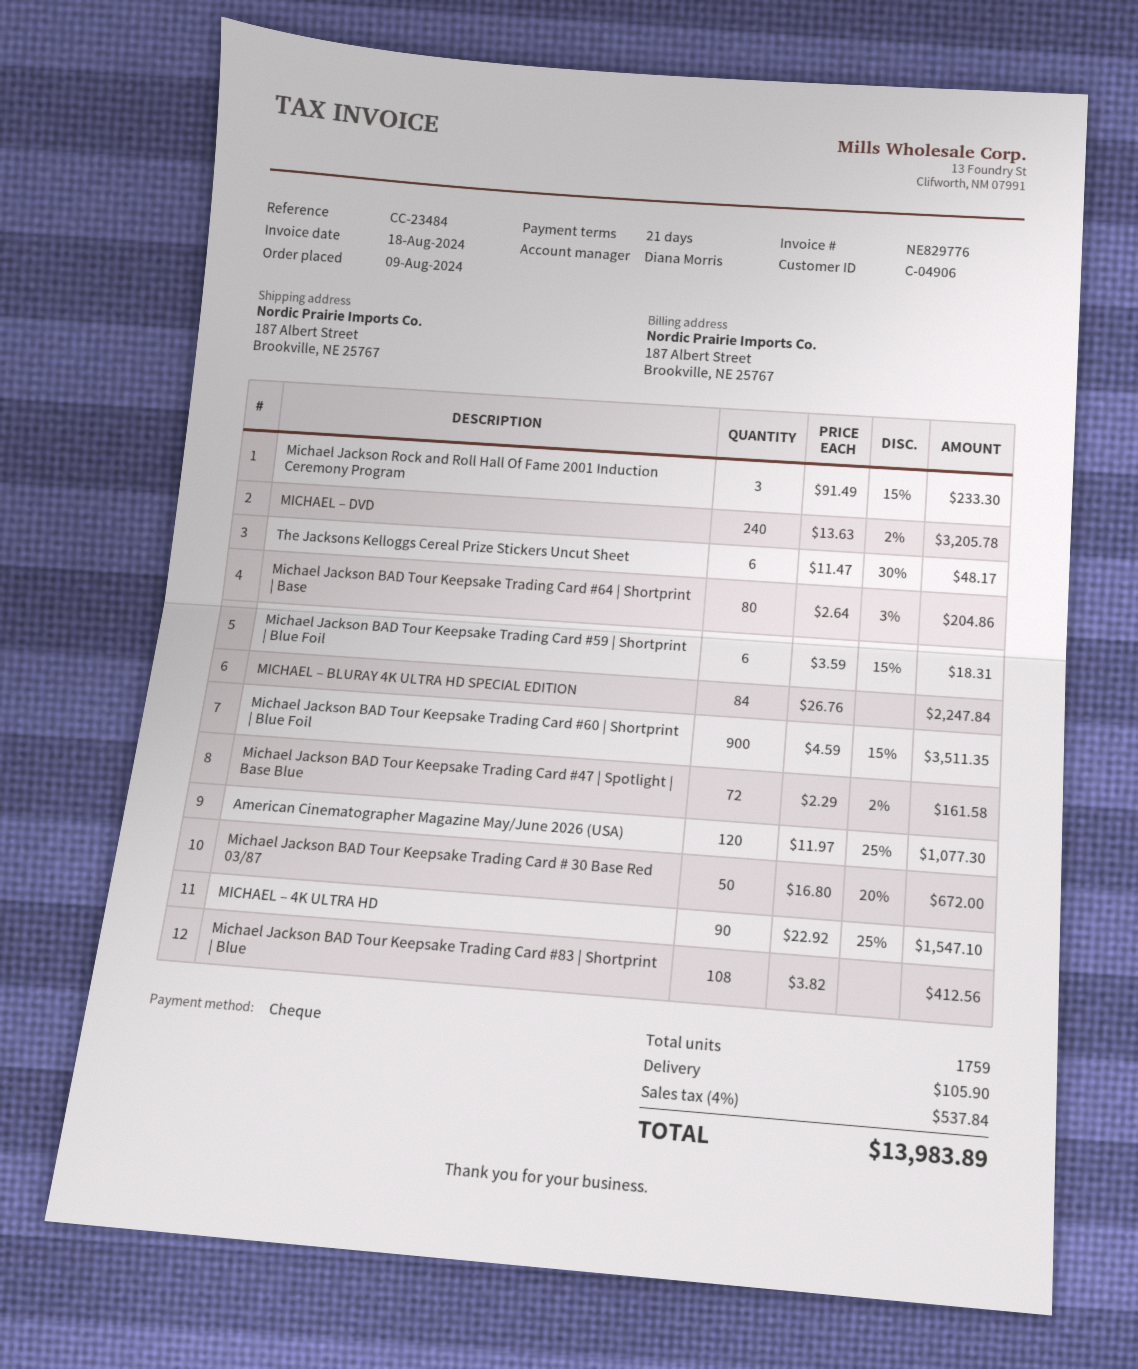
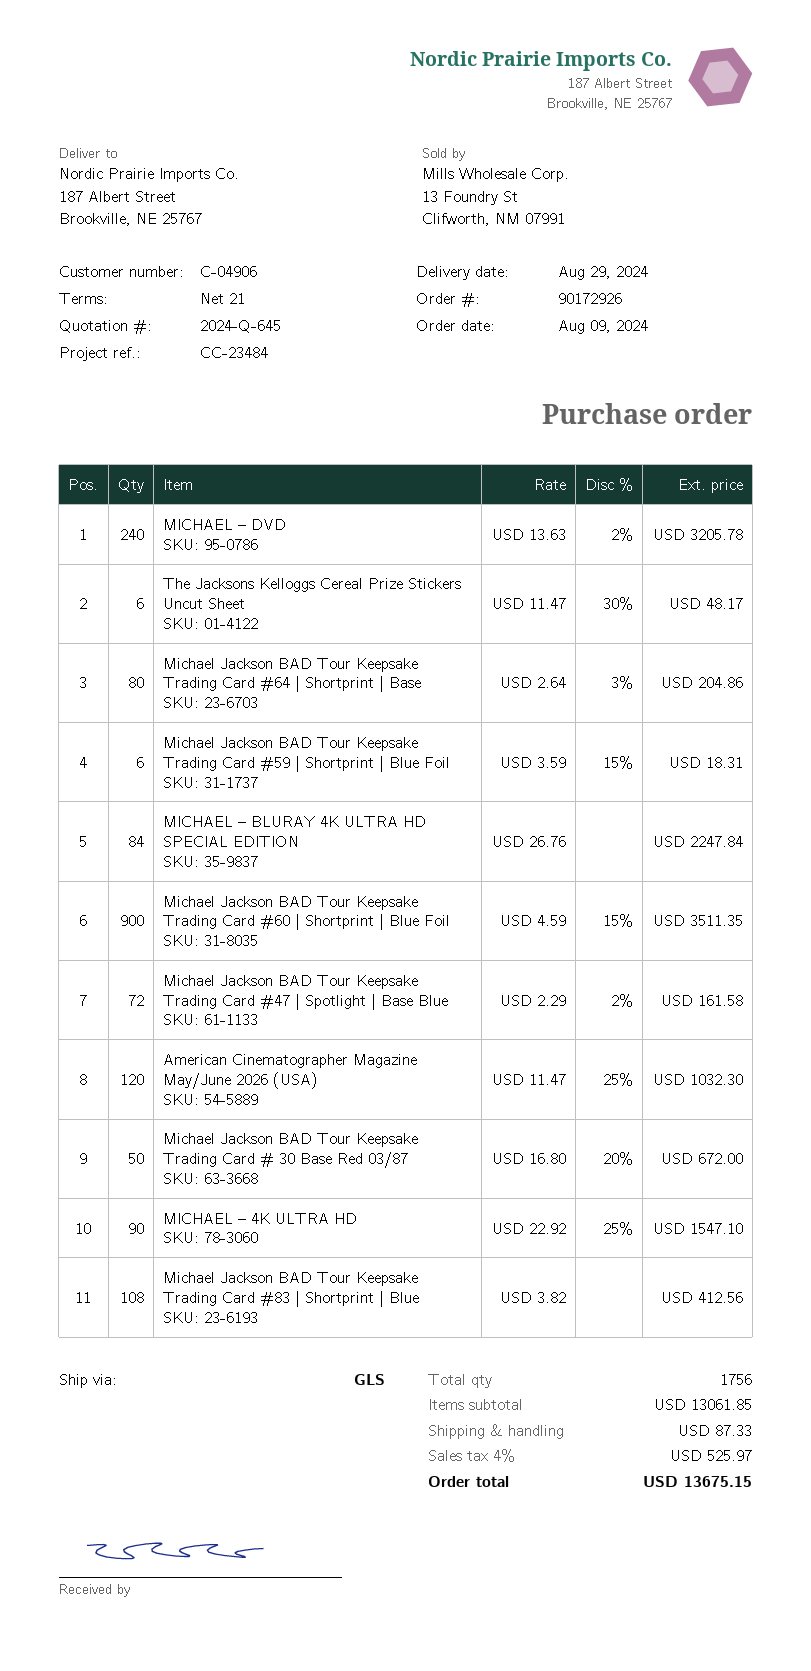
Michael Jackson Rock and Roll Hall Of Fame 2001 Induction Ceremony Program: 3 x 91.49 - 15% = 233.30 -> none
American Cinematographer Magazine May/June 2026 (USA): 120 x 11.97 - 25% = 1077.30 -> 120 x 11.47 - 25% = 1032.30
total quantity: 1759 -> 1756
shipping: 105.90 -> 87.33
tax: 4% = 537.84 -> 4% = 525.97
total: 13983.89 -> 13675.15

